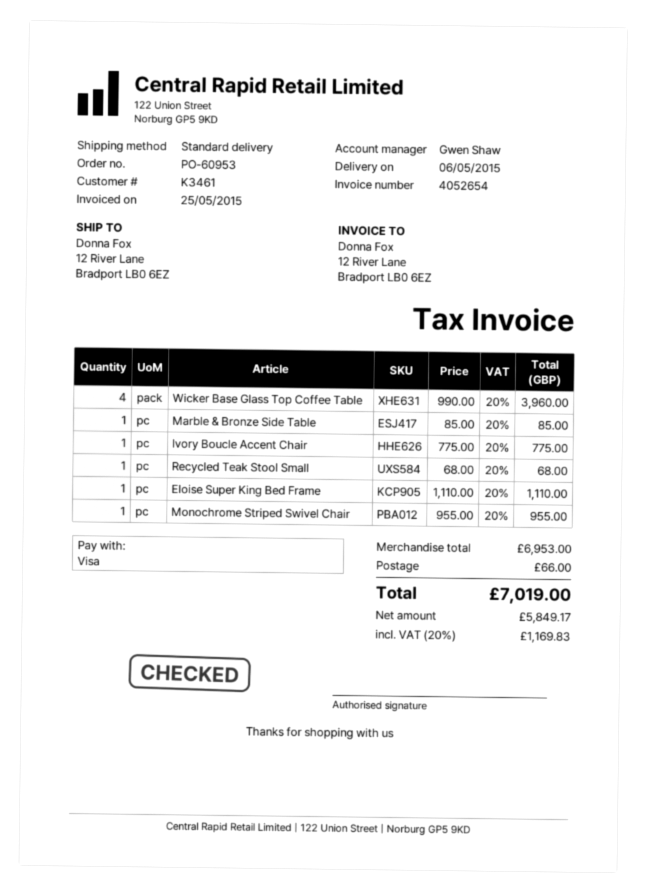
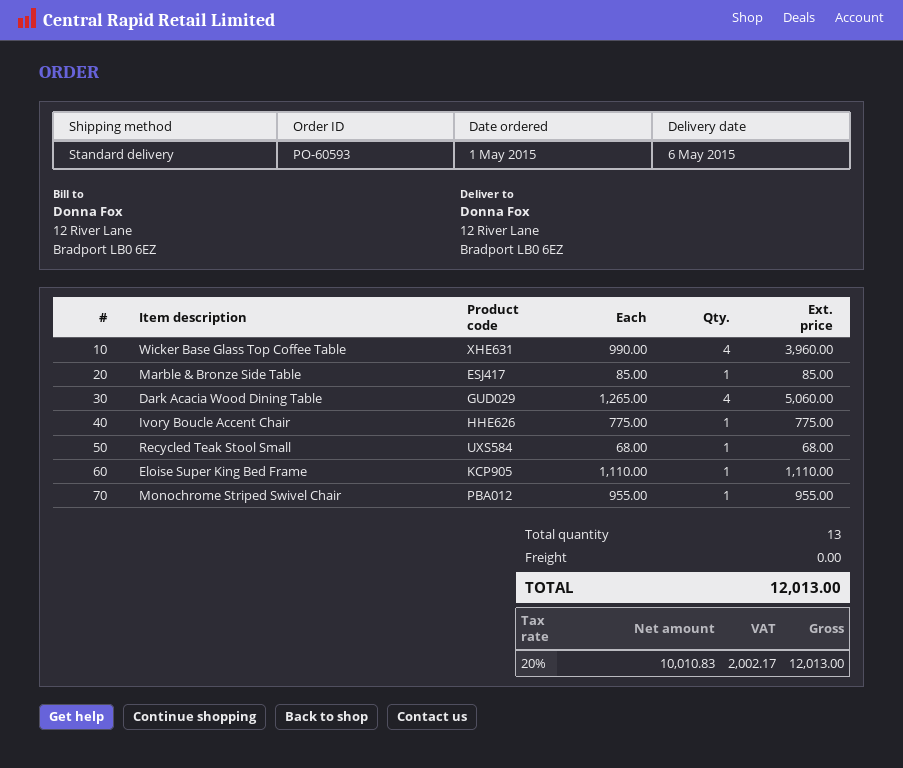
order number: PO-60953 -> PO-60593
Dark Acacia Wood Dining Table: none -> 4 x 1265.00 = 5060.00
shipping: 66.00 -> 0.00
net: 5849.17 -> 10010.83
tax: 20% = 1169.83 -> 20% = 2002.17
total: 7019.00 -> 12013.00

